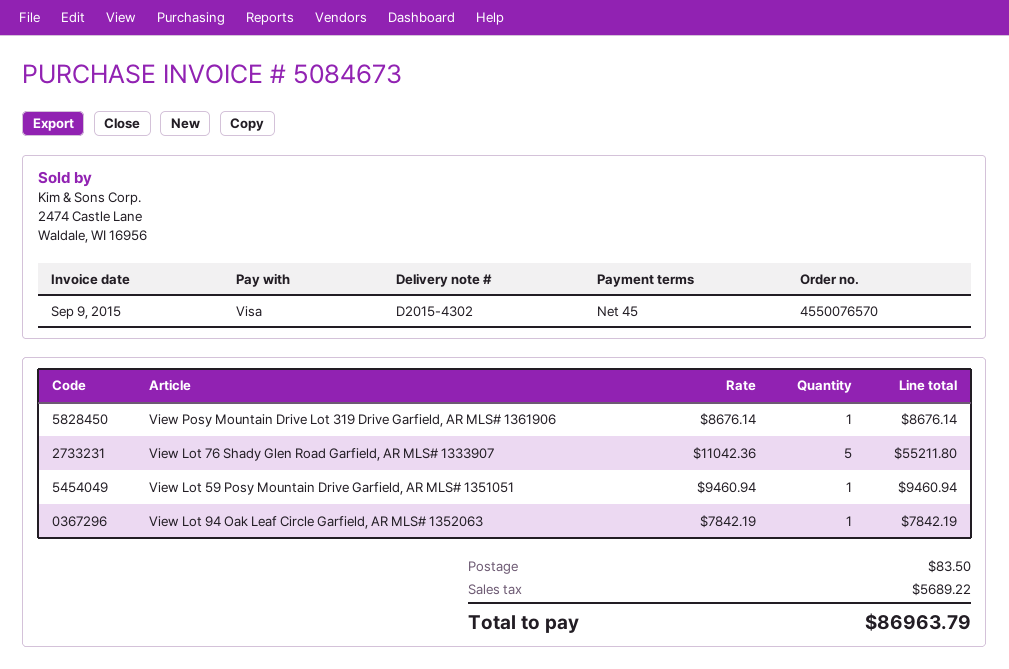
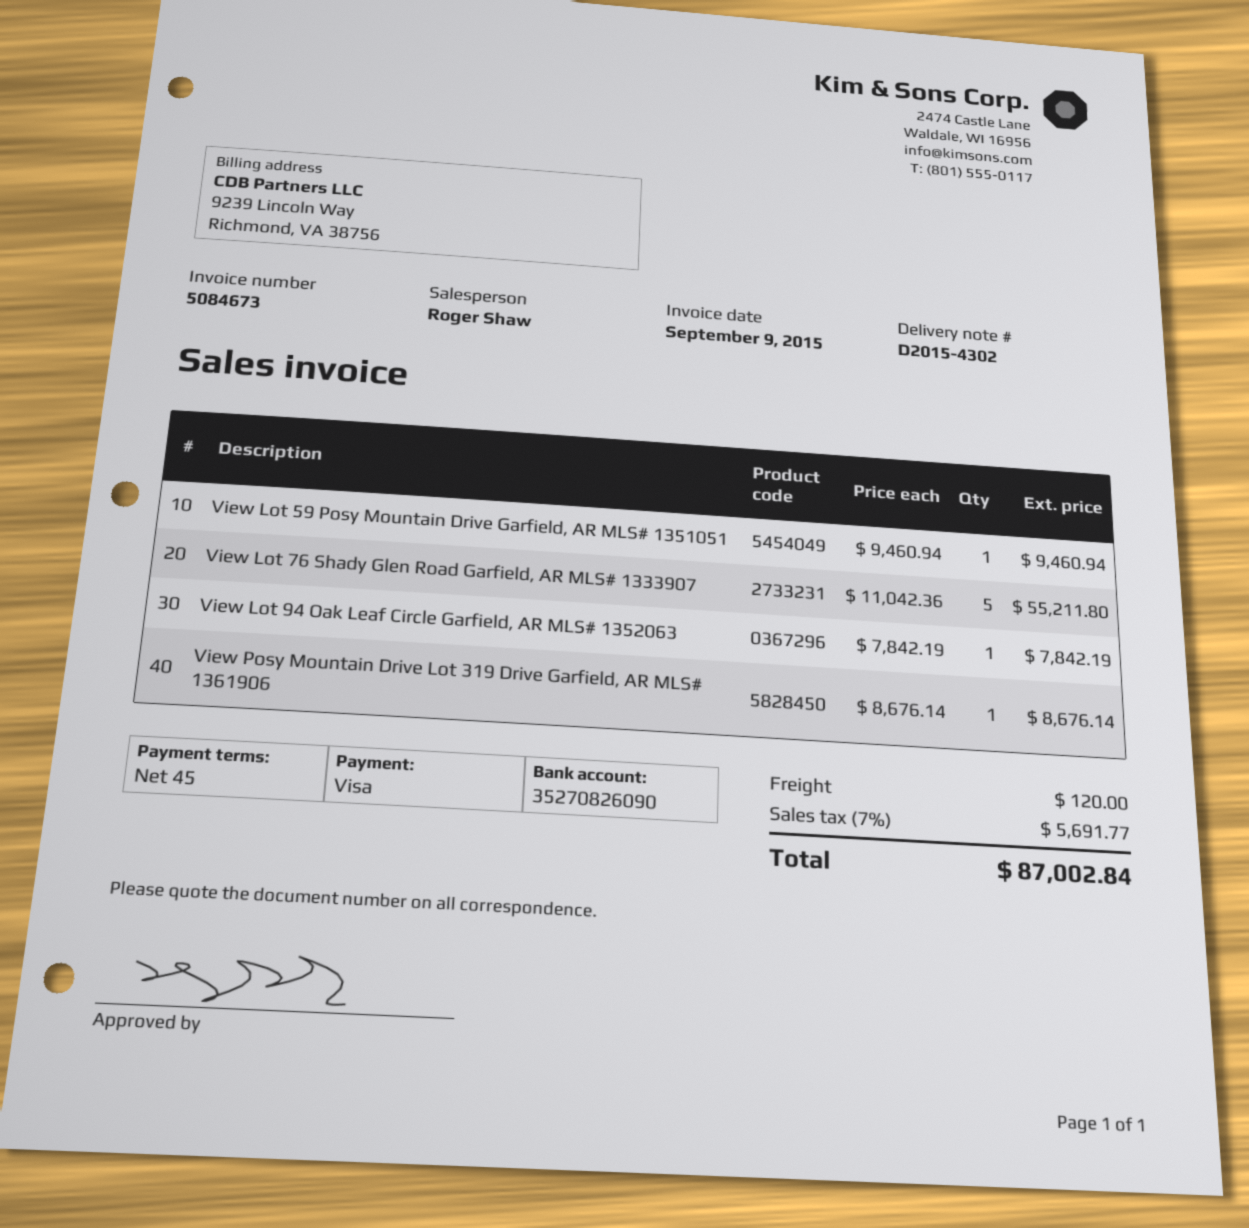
shipping: 83.50 -> 120.00
tax: 5689.22 -> 5691.77
total: 86963.79 -> 87002.84

